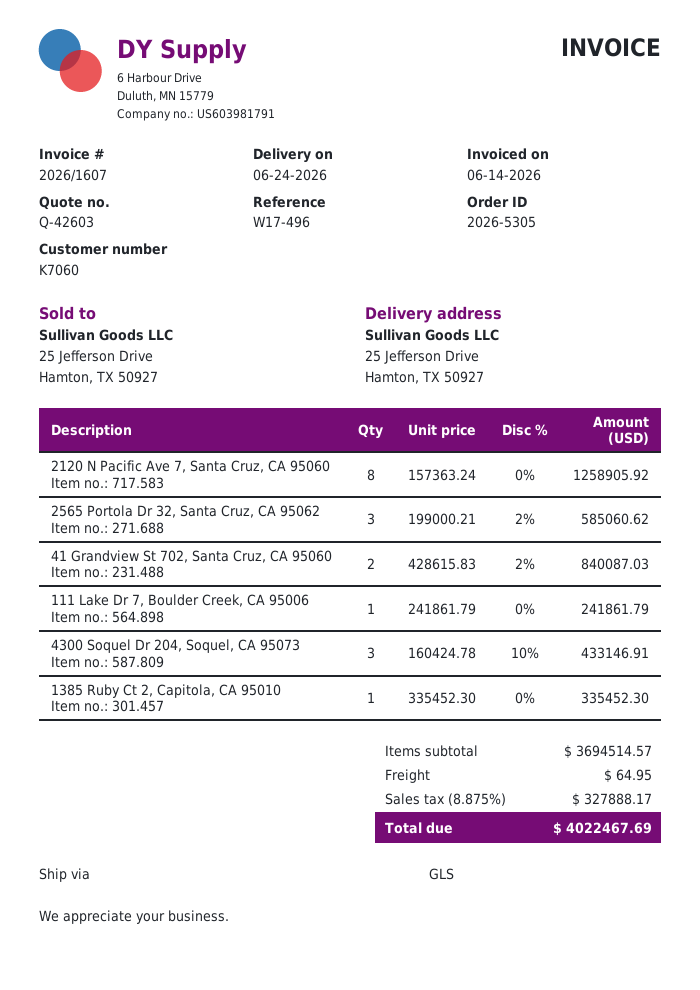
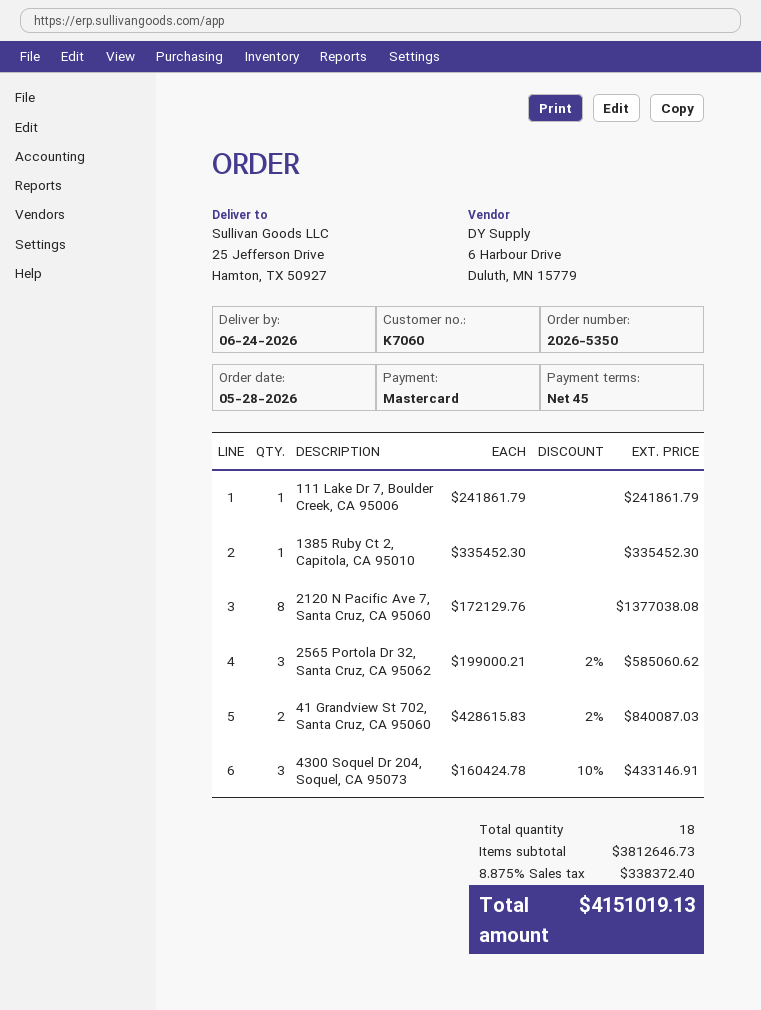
order number: 2026-5305 -> 2026-5350
2120 N Pacific Ave 7, Santa Cruz, CA 95060: 8 x 157363.24 = 1258905.92 -> 8 x 172129.76 = 1377038.08
subtotal: 3694514.57 -> 3812646.73
shipping: 64.95 -> none
tax: 8.875% = 327888.17 -> 8.875% = 338372.40
total: 4022467.69 -> 4151019.13

